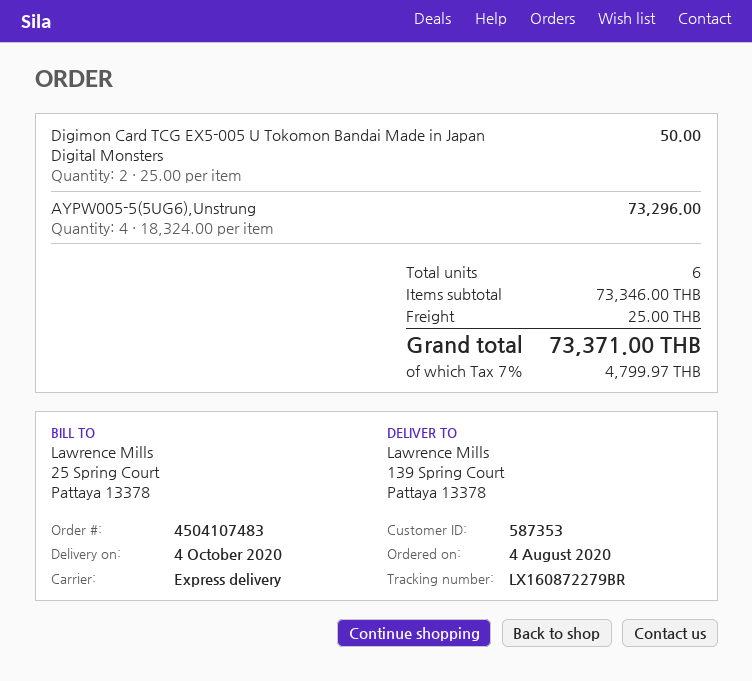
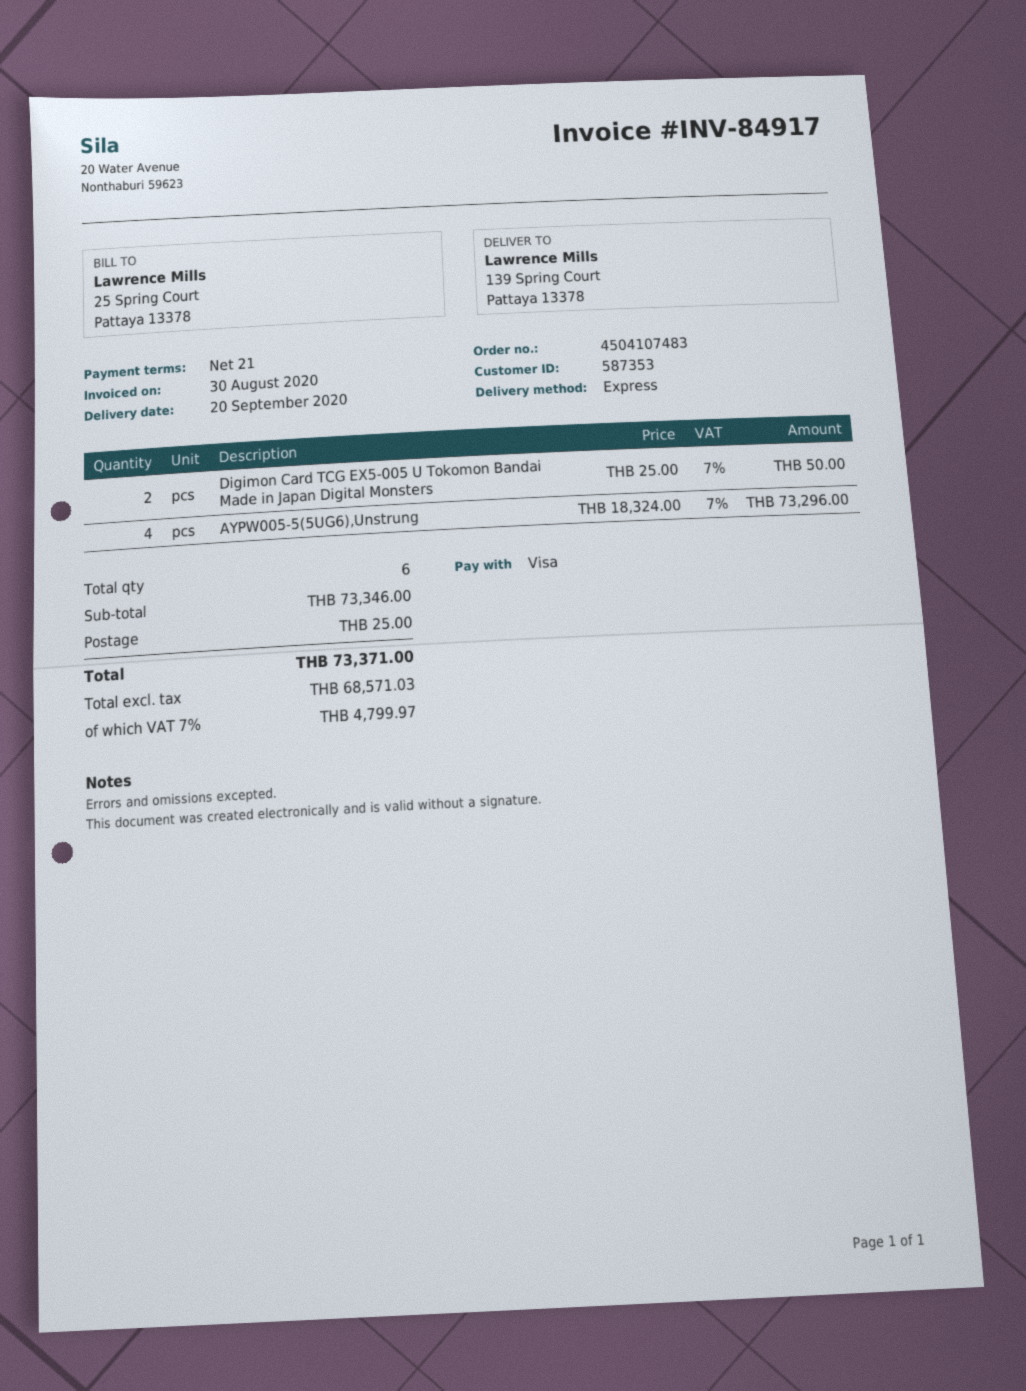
delivery date: 2020-10-04 -> 2020-09-20

